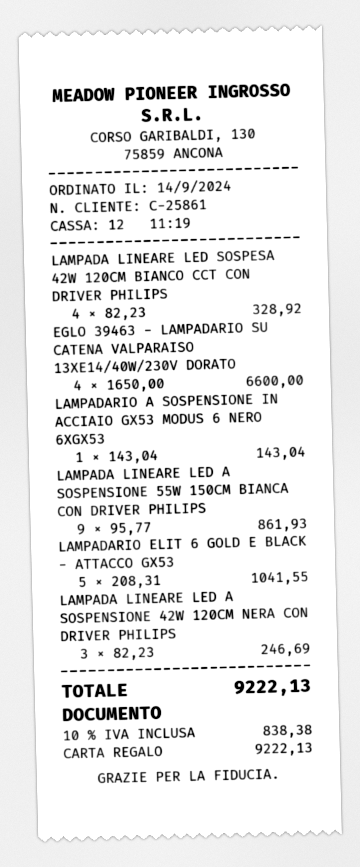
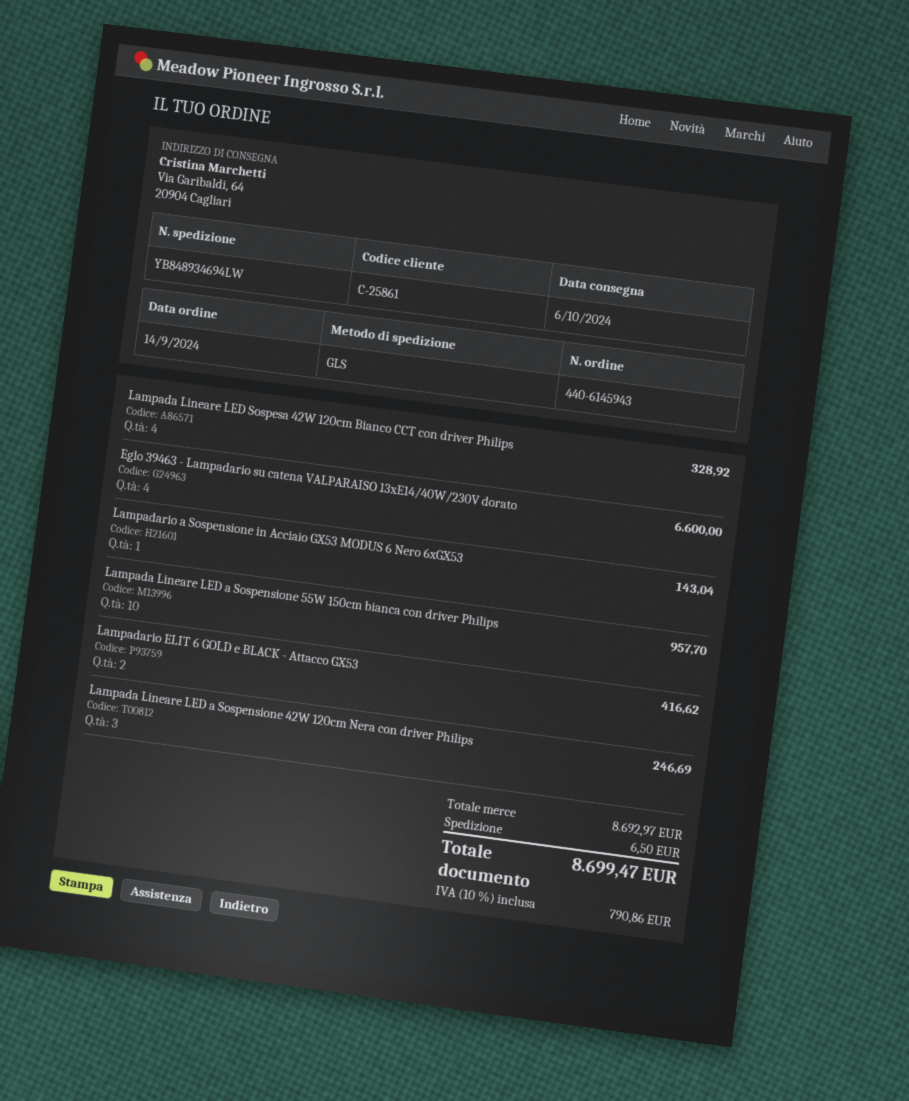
LAMPADA LINEARE LED A SOSPENSIONE 55W 150CM BIANCA CON DRIVER PHILIPS: 9 for 861.93 -> 10 for 957.70
LAMPADARIO ELIT 6 GOLD E BLACK - ATTACCO GX53: 5 for 1041.55 -> 2 for 416.62
shipping: none -> 6.50
tax: 10% = 838.38 -> 10% = 790.86
total: 9222.13 -> 8699.47

